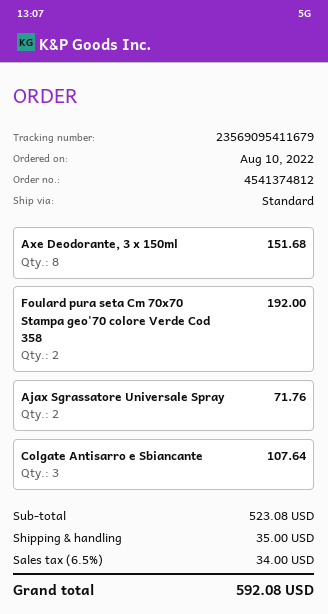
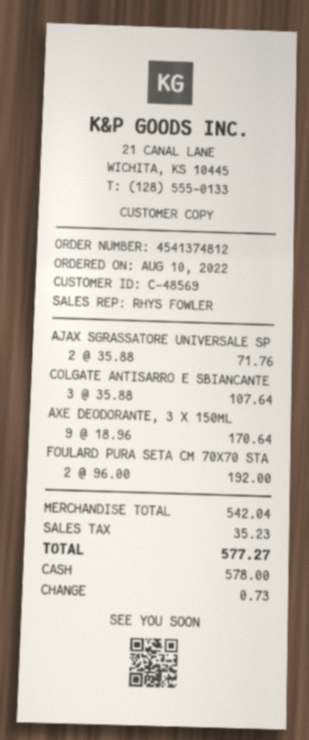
Axe Deodorante, 3 x 150ml: 8 for 151.68 -> 9 for 170.64
subtotal: 523.08 -> 542.04
shipping: 35.00 -> none
tax: 34.00 -> 35.23
total: 592.08 -> 577.27

